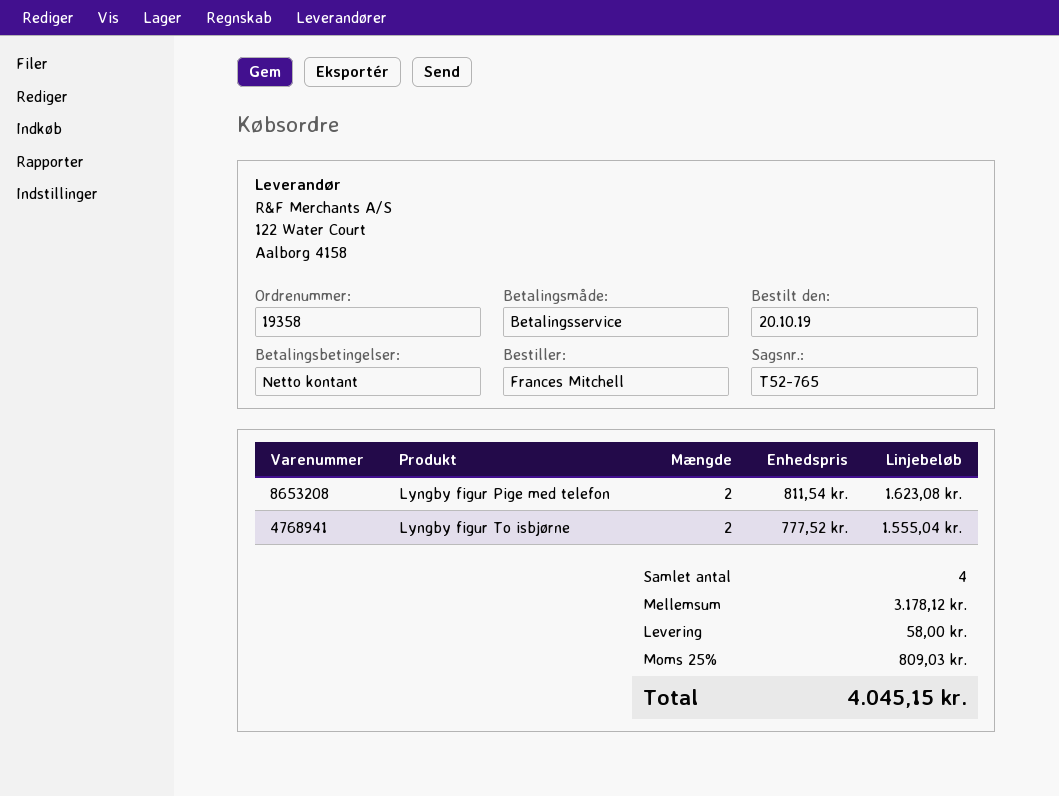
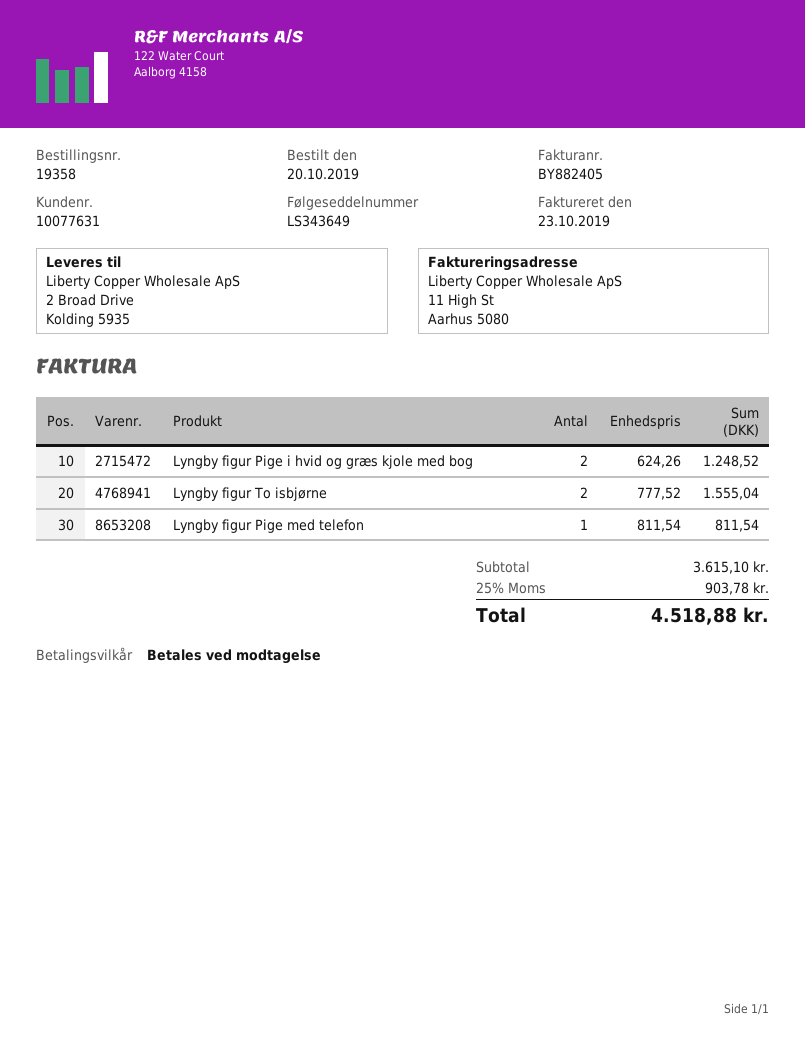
Lyngby figur Pige med telefon: 2 x 811.54 = 1623.08 -> 1 x 811.54 = 811.54
Lyngby figur Pige i hvid og græs kjole med bog: none -> 2 x 624.26 = 1248.52
subtotal: 3178.12 -> 3615.10
shipping: 58.00 -> none
tax: 25% = 809.03 -> 25% = 903.78
total: 4045.15 -> 4518.88

